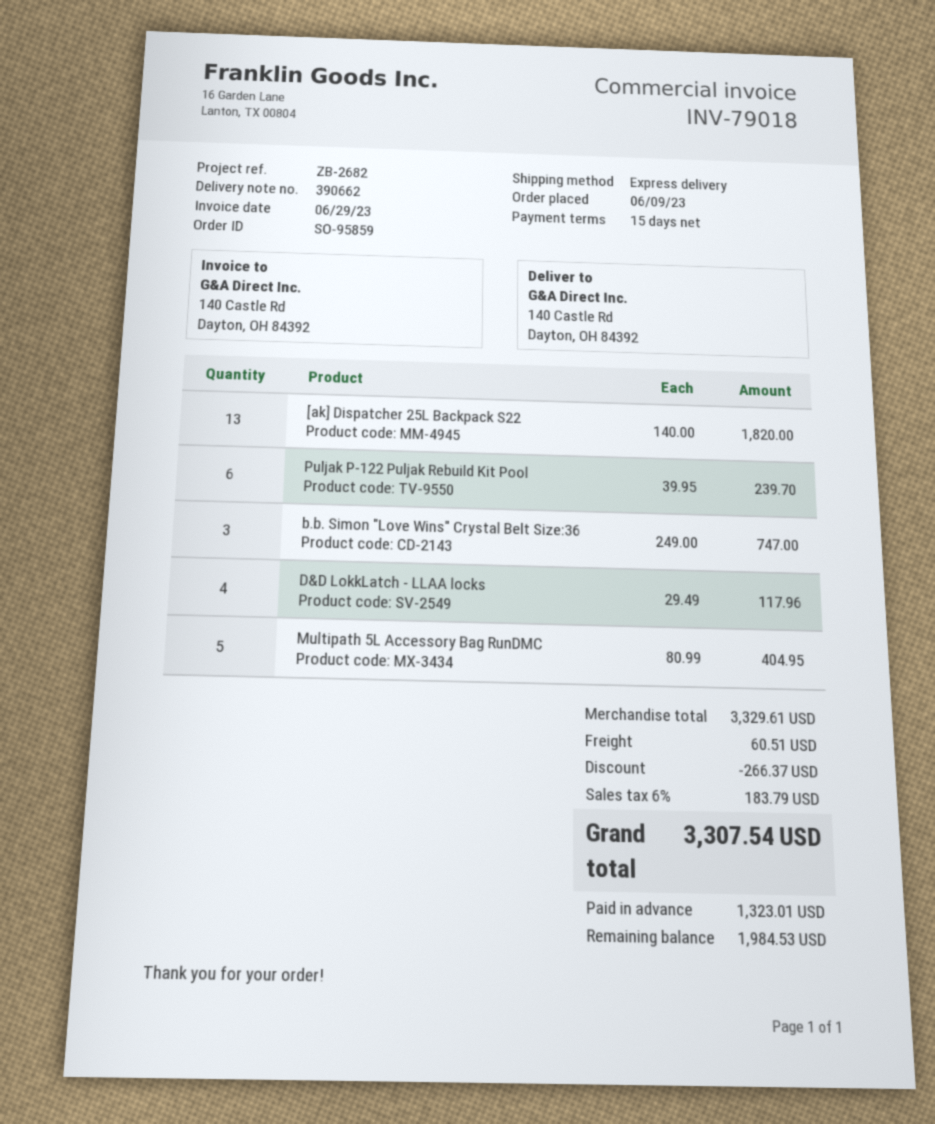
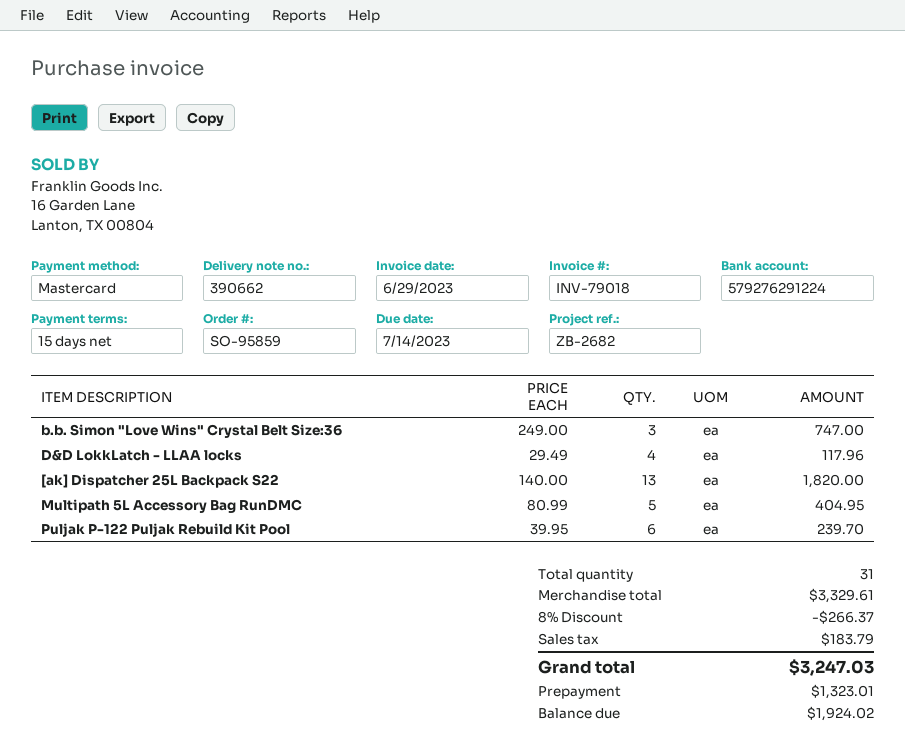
shipping: 60.51 -> none
total: 3307.54 -> 3247.03
balance: 1984.53 -> 1924.02

